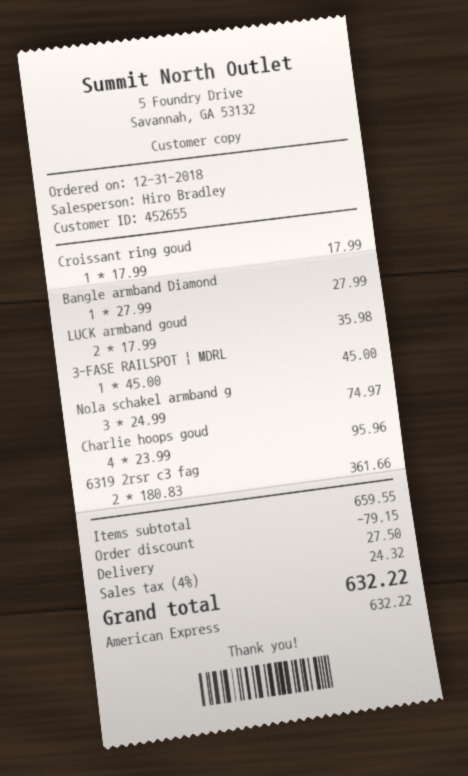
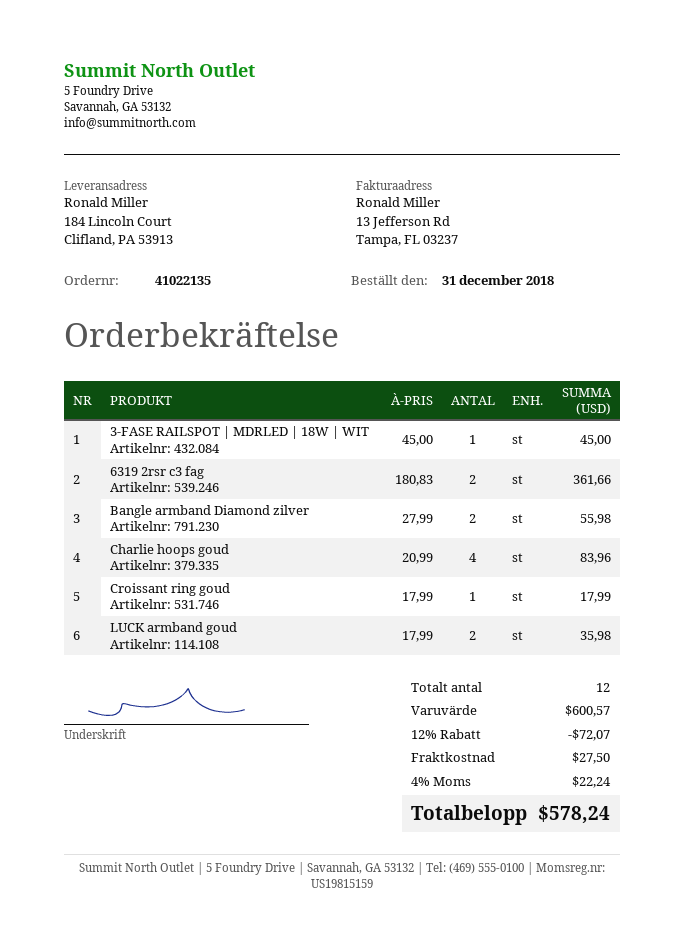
Bangle armband Diamond: 1 x 27.99 = 27.99 -> 2 x 27.99 = 55.98
Nola schakel armband g: 3 x 24.99 = 74.97 -> none
Charlie hoops goud: 4 x 23.99 = 95.96 -> 4 x 20.99 = 83.96
subtotal: 659.55 -> 600.57
discount: 79.15 -> 72.07
tax: 4% = 24.32 -> 4% = 22.24
total: 632.22 -> 578.24

